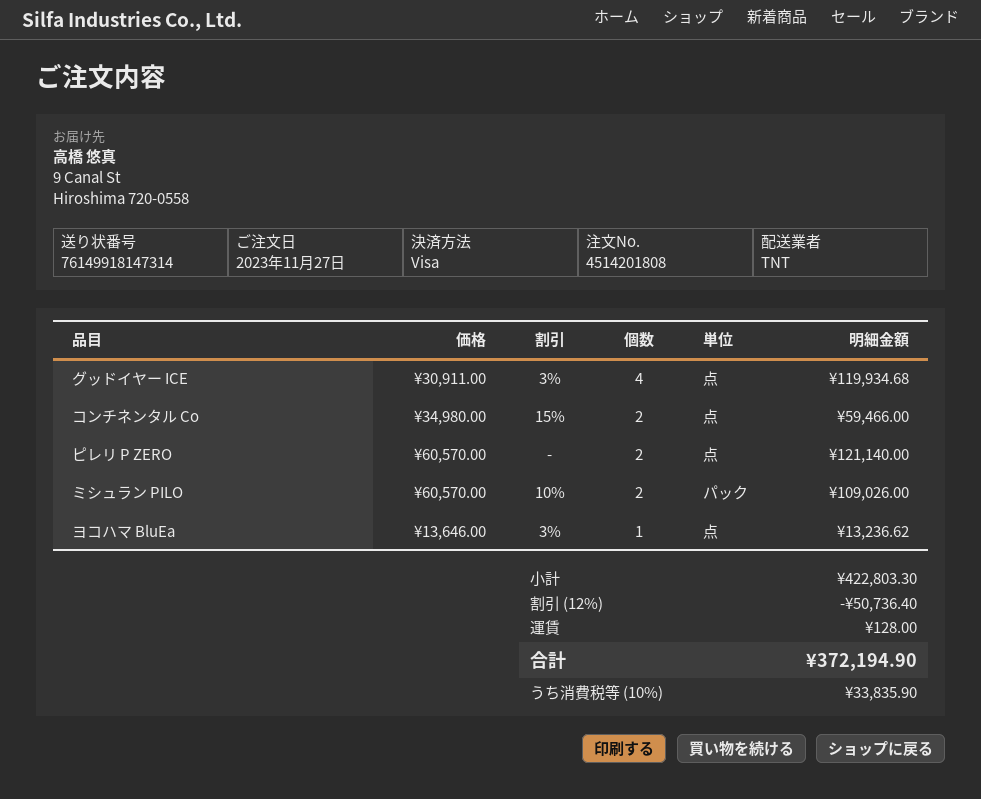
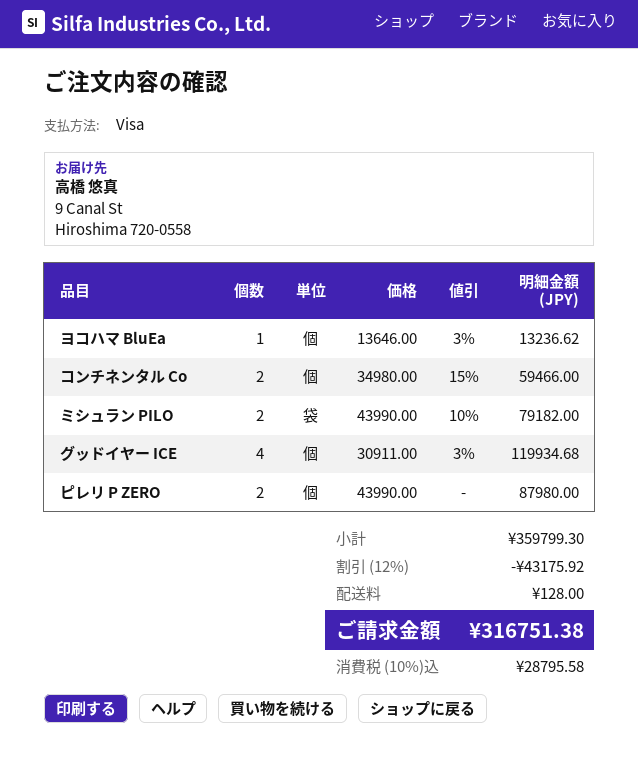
ピレリ P ZERO: 2 x 60570.00 = 121140.00 -> 2 x 43990.00 = 87980.00
ミシュラン PILO: 2 x 60570.00 - 10% = 109026.00 -> 2 x 43990.00 - 10% = 79182.00
subtotal: 422803.30 -> 359799.30
discount: 12% = 50736.40 -> 12% = 43175.92
tax: 10% = 33835.90 -> 10% = 28795.58
total: 372194.90 -> 316751.38

